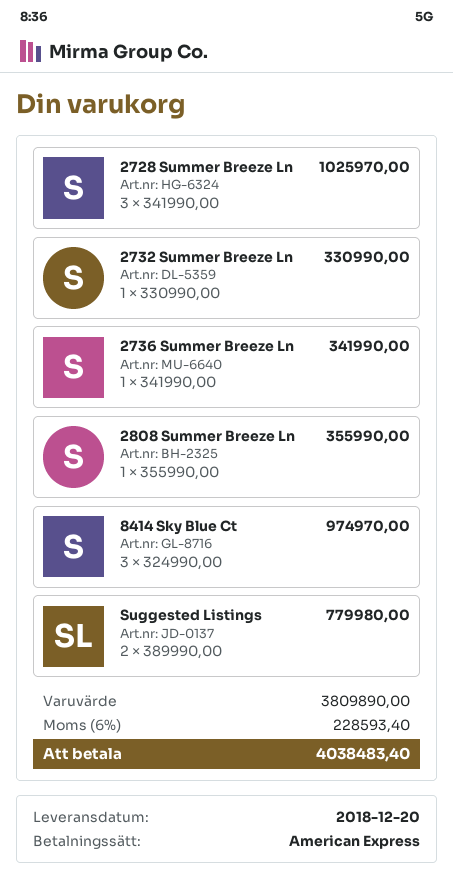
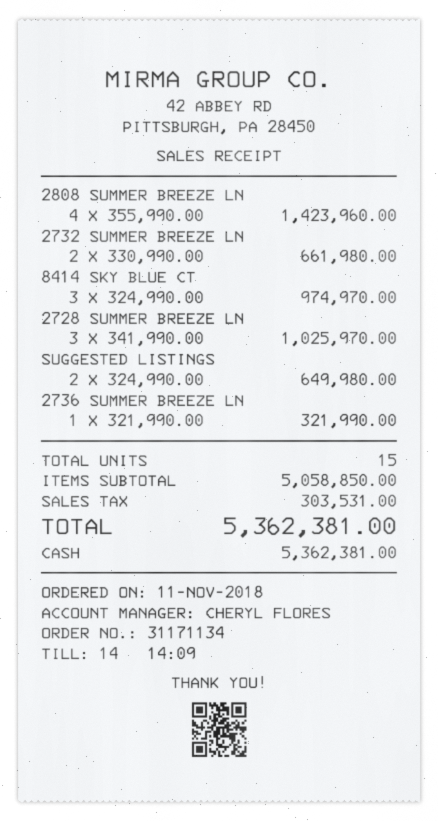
payment method: American Express -> cash
2732 Summer Breeze Ln: 1 x 330990.00 = 330990.00 -> 2 x 330990.00 = 661980.00
2736 Summer Breeze Ln: 1 x 341990.00 = 341990.00 -> 1 x 321990.00 = 321990.00
2808 Summer Breeze Ln: 1 x 355990.00 = 355990.00 -> 4 x 355990.00 = 1423960.00
Suggested Listings: 2 x 389990.00 = 779980.00 -> 2 x 324990.00 = 649980.00
subtotal: 3809890.00 -> 5058850.00
tax: 228593.40 -> 303531.00
total: 4038483.40 -> 5362381.00

